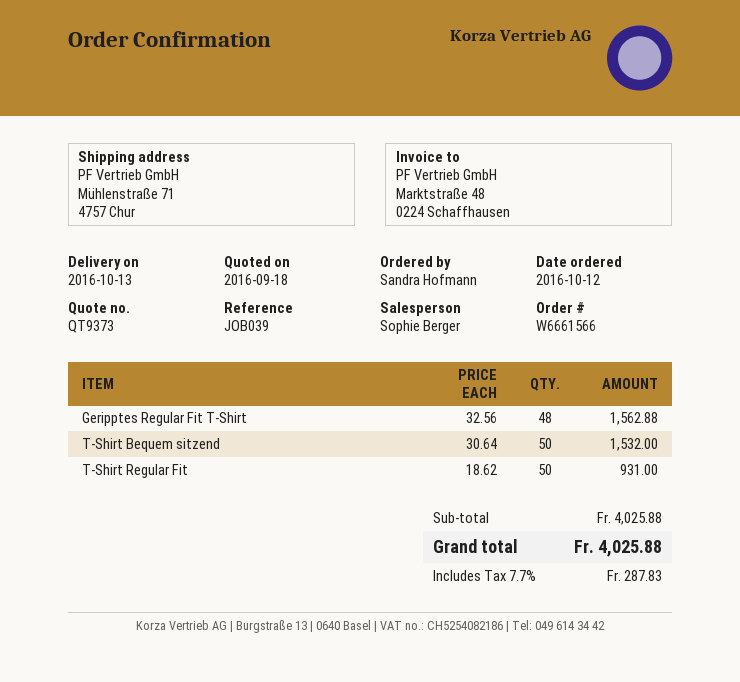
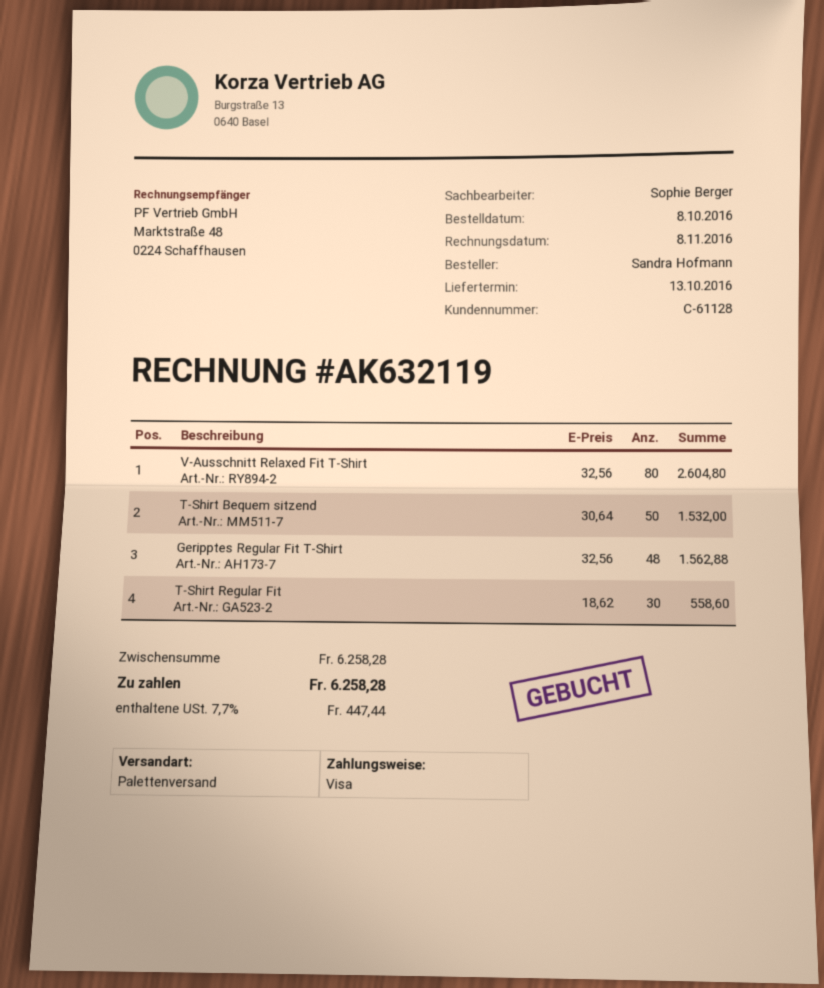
order date: 2016-10-12 -> 2016-10-08
T-Shirt Regular Fit: 50 x 18.62 = 931.00 -> 30 x 18.62 = 558.60
V-Ausschnitt Relaxed Fit T-Shirt: none -> 80 x 32.56 = 2604.80
subtotal: 4025.88 -> 6258.28
tax: 7.7% = 287.83 -> 7.7% = 447.44
total: 4025.88 -> 6258.28

